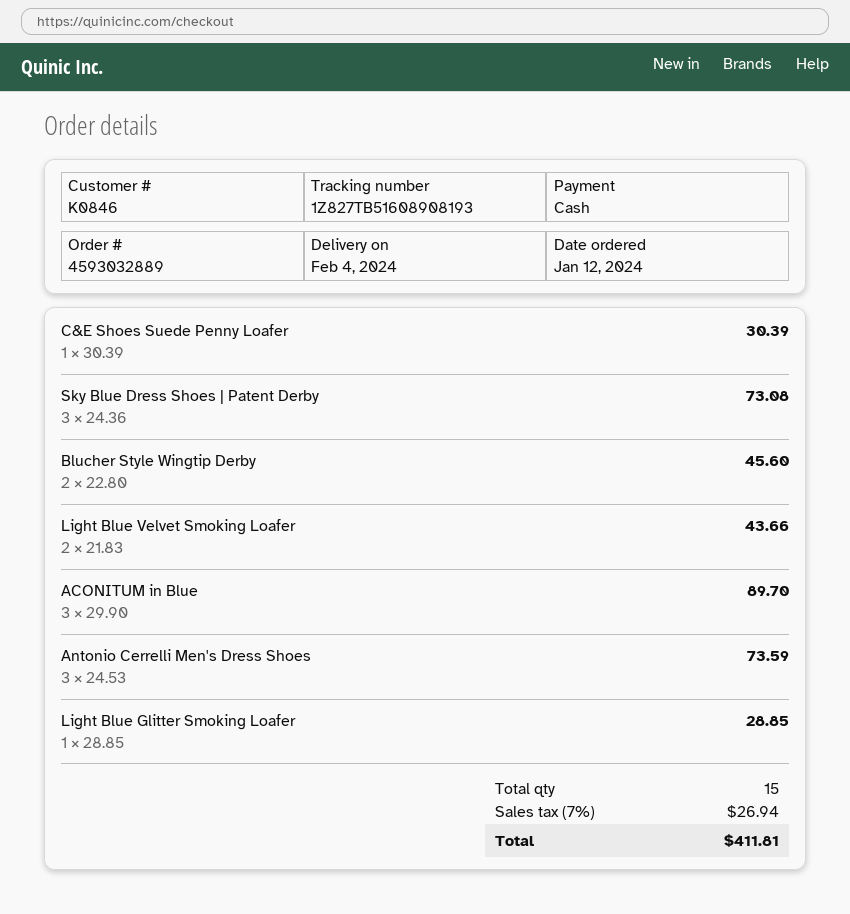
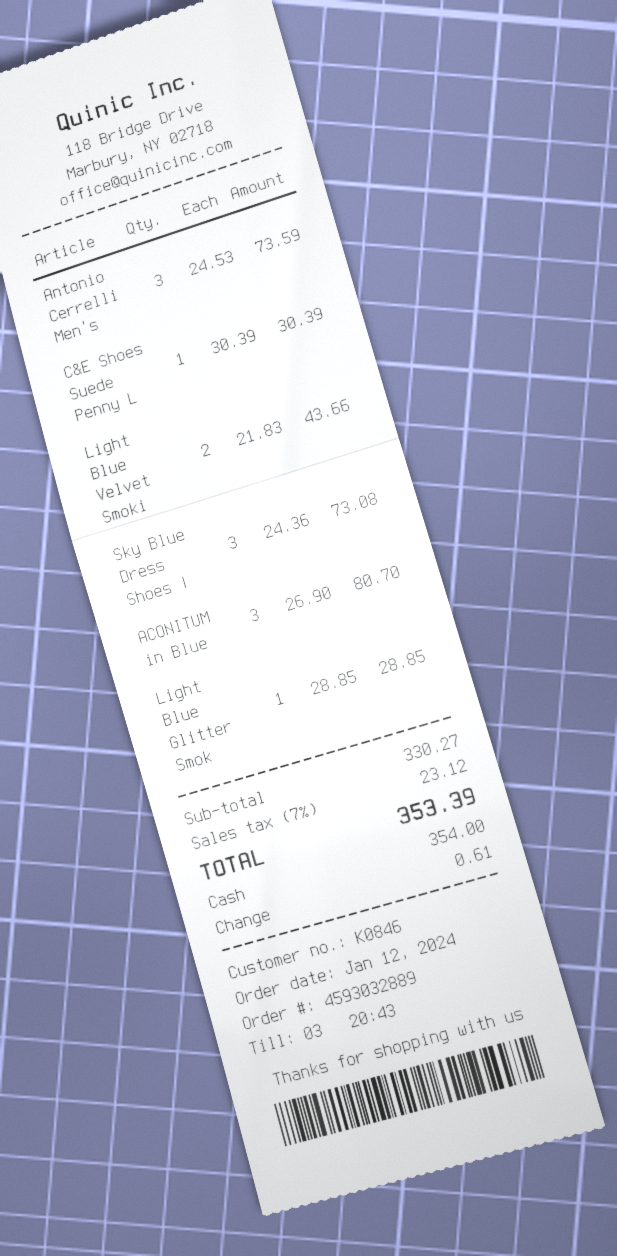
Blucher Style Wingtip Derby: 2 x 22.80 = 45.60 -> none
ACONITUM in Blue: 3 x 29.90 = 89.70 -> 3 x 26.90 = 80.70
tax: 7% = 26.94 -> 7% = 23.12
total: 411.81 -> 353.39

